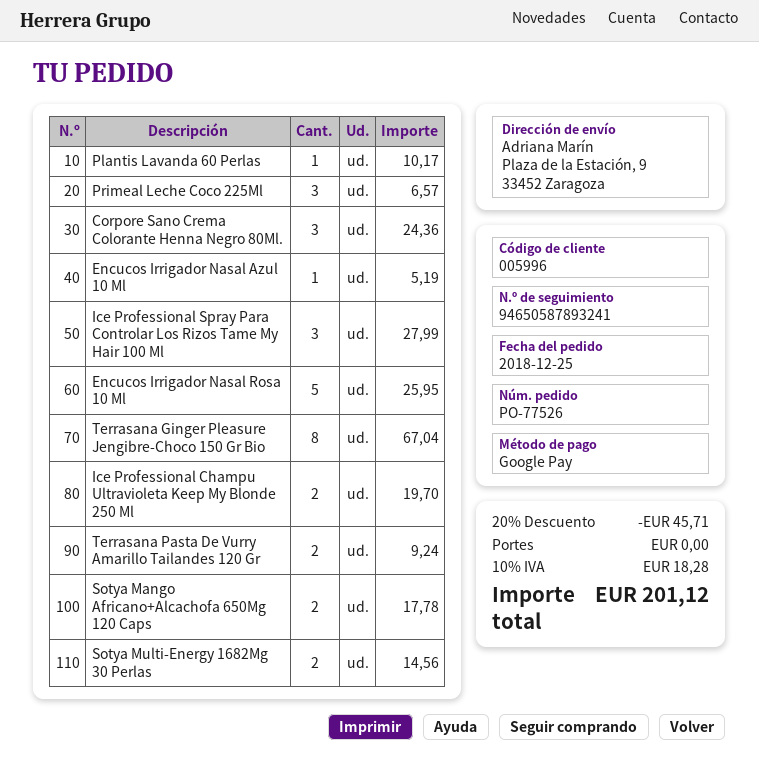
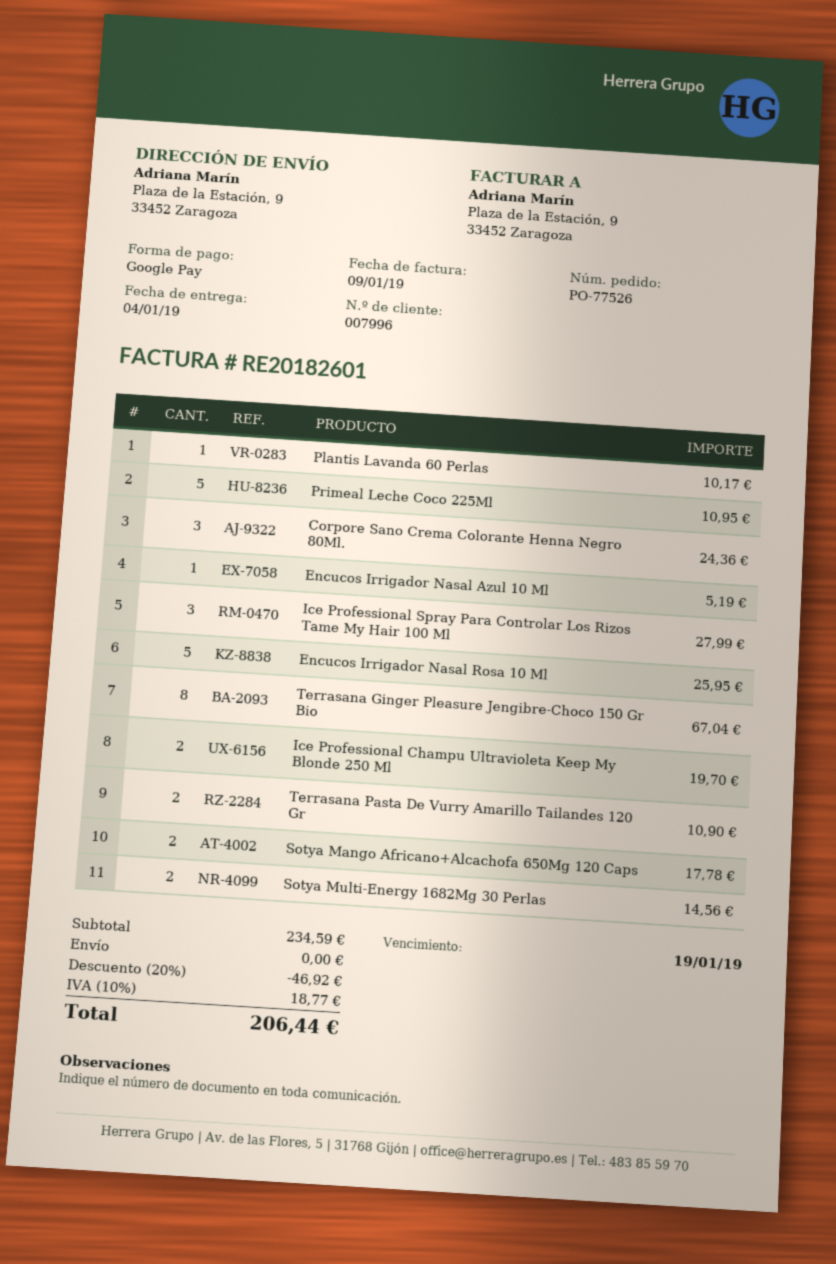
customer number: 005996 -> 007996
Primeal Leche Coco 225Ml: 3 for 6.57 -> 5 for 10.95
Terrasana Pasta De Vurry Amarillo Tailandes 120 Gr: 2 for 9.24 -> 2 for 10.90
discount: 20% = 45.71 -> 20% = 46.92
tax: 10% = 18.28 -> 10% = 18.77
total: 201.12 -> 206.44

